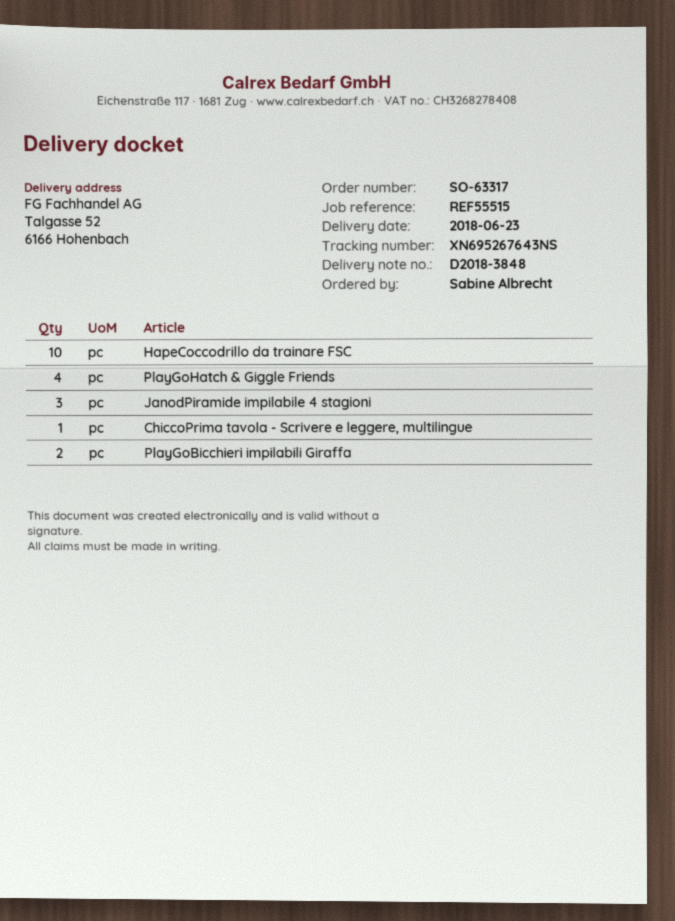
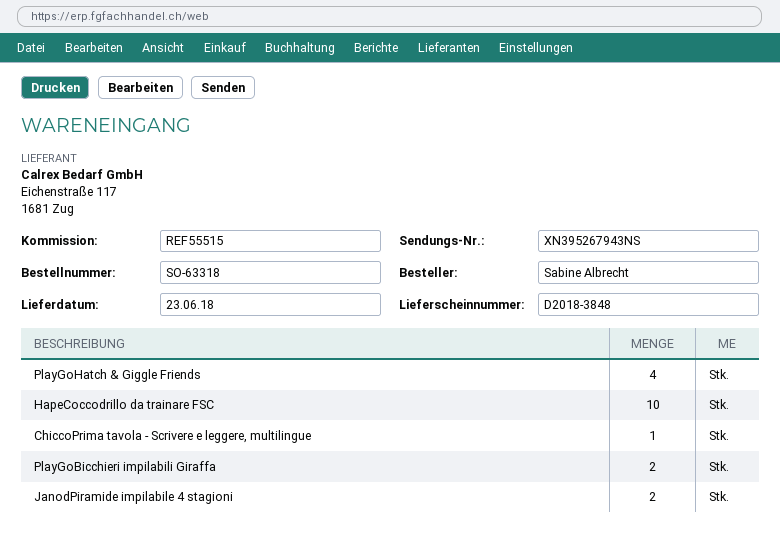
order number: SO-63317 -> SO-63318
tracking number: XN695267643NS -> XN395267943NS
JanodPiramide impilabile 4 stagioni: 3 -> 2

